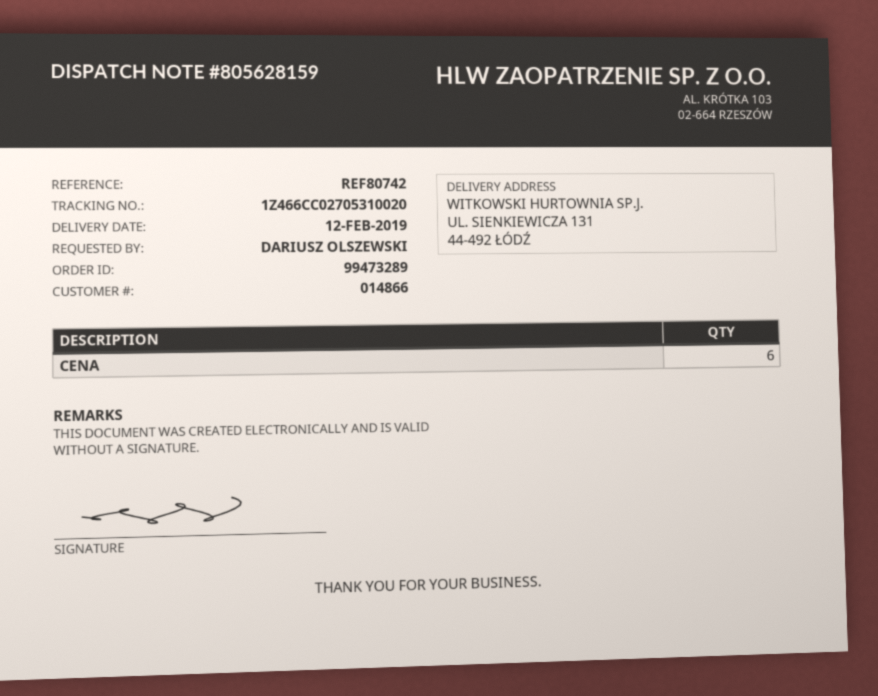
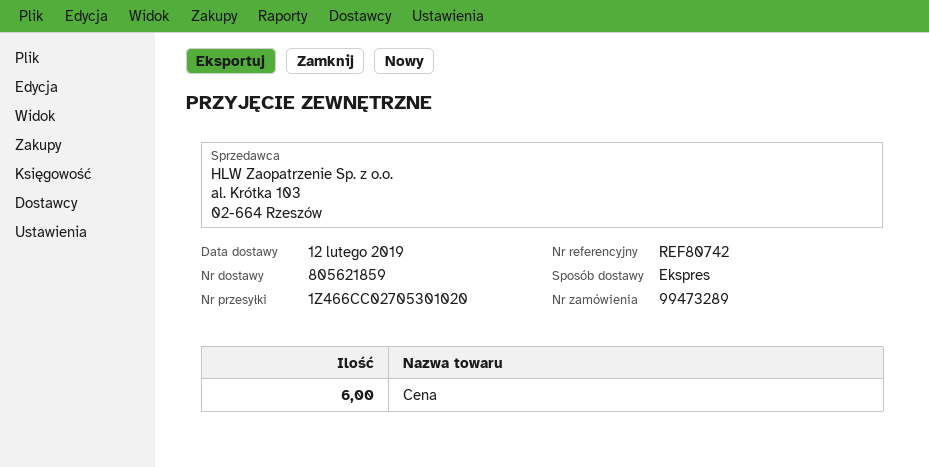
delivery note number: 805628159 -> 805621859
tracking number: 1Z466CC02705310020 -> 1Z466CC02705301020

